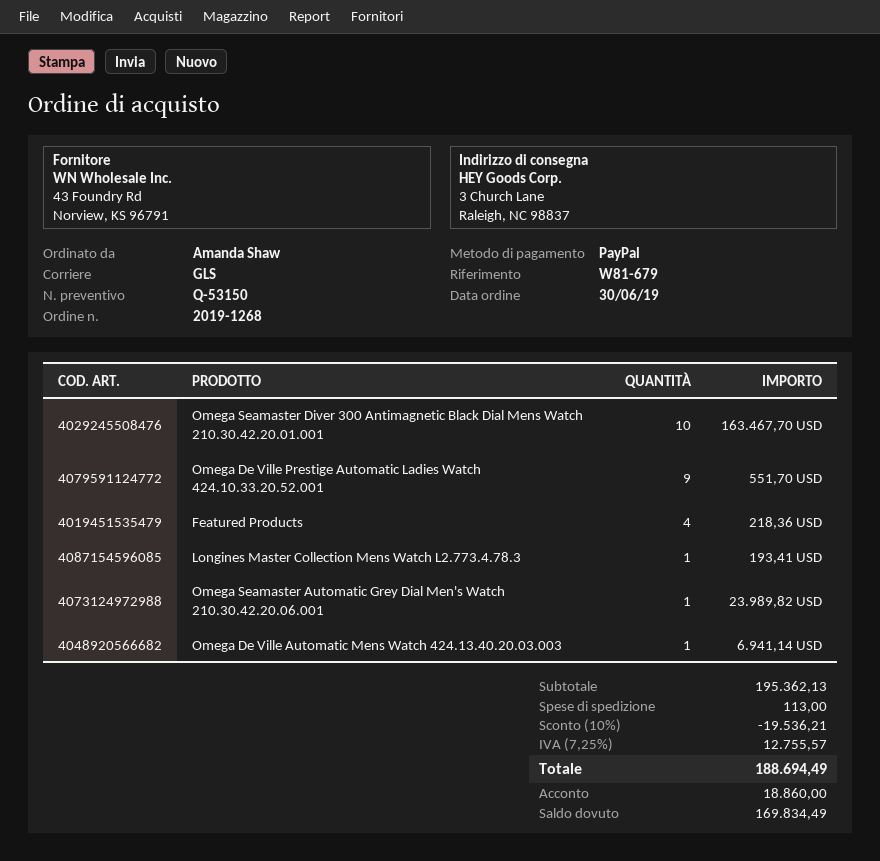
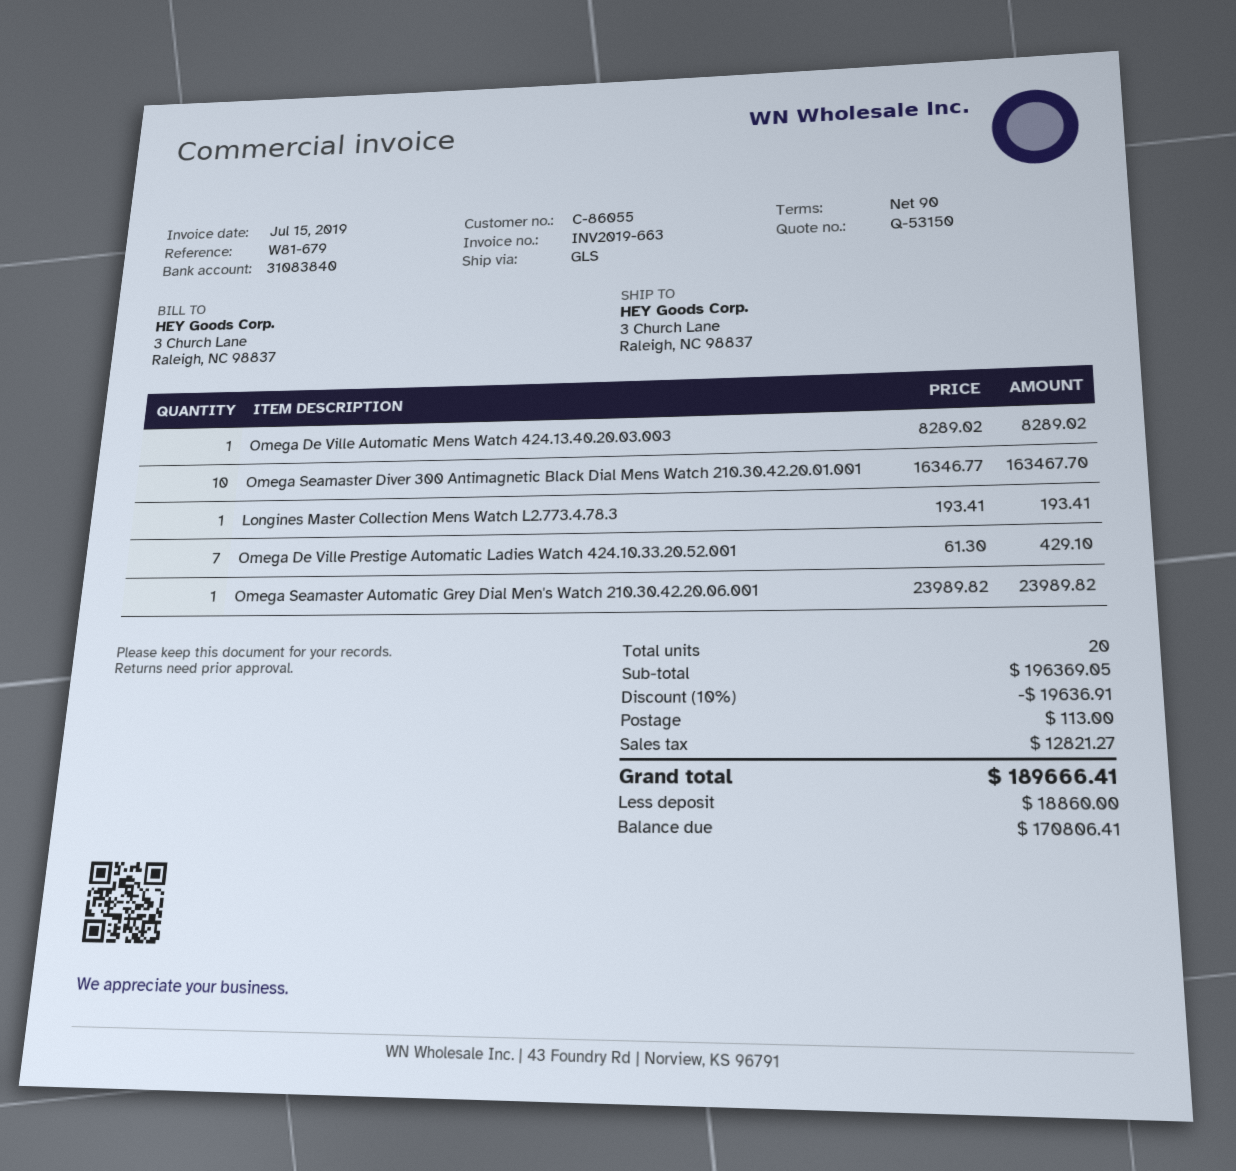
Omega De Ville Prestige Automatic Ladies Watch 424.10.33.20.52.001: 9 for 551.70 -> 7 for 429.10
Featured Products: 4 for 218.36 -> none
Omega De Ville Automatic Mens Watch 424.13.40.20.03.003: 1 for 6941.14 -> 1 for 8289.02
subtotal: 195362.13 -> 196369.05
discount: 10% = 19536.21 -> 10% = 19636.91
tax: 12755.57 -> 12821.27
total: 188694.49 -> 189666.41
balance: 169834.49 -> 170806.41

